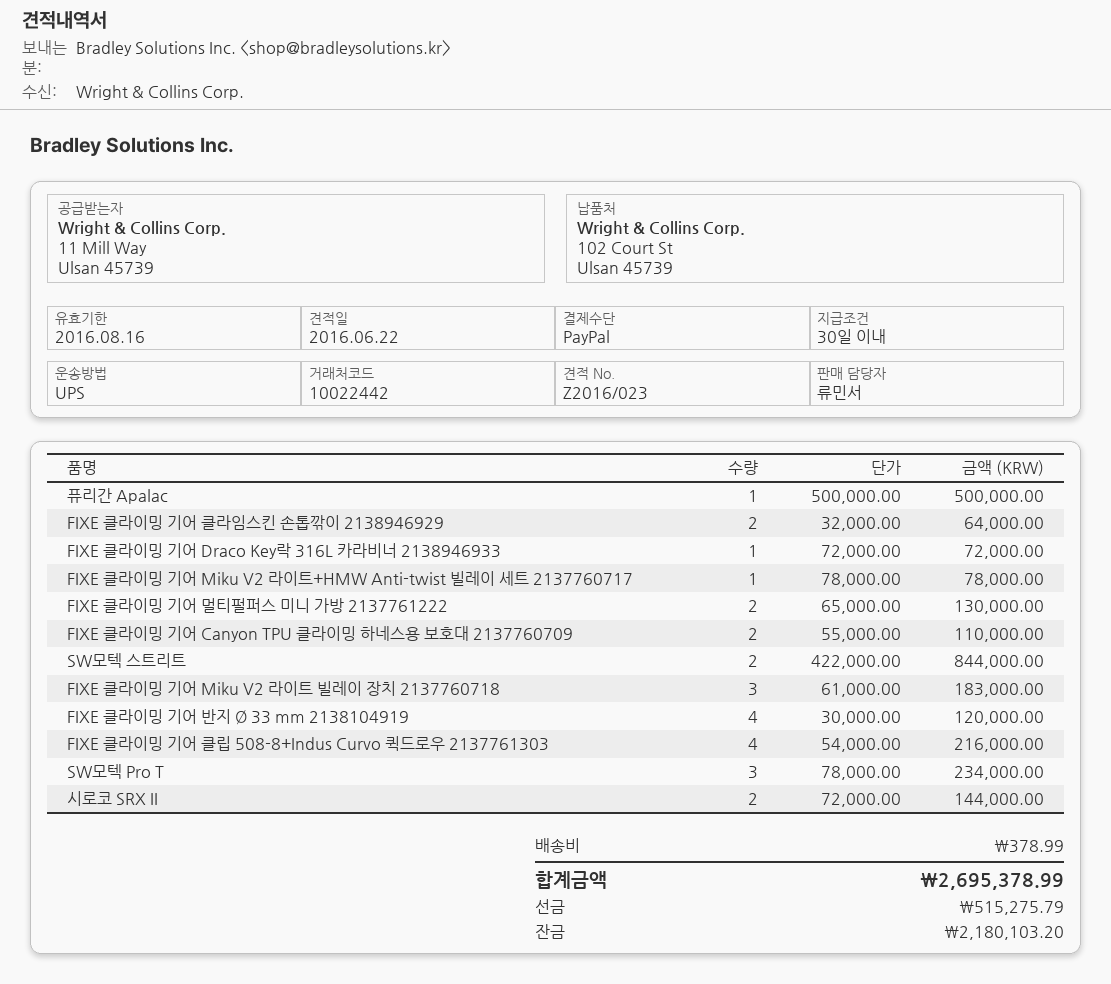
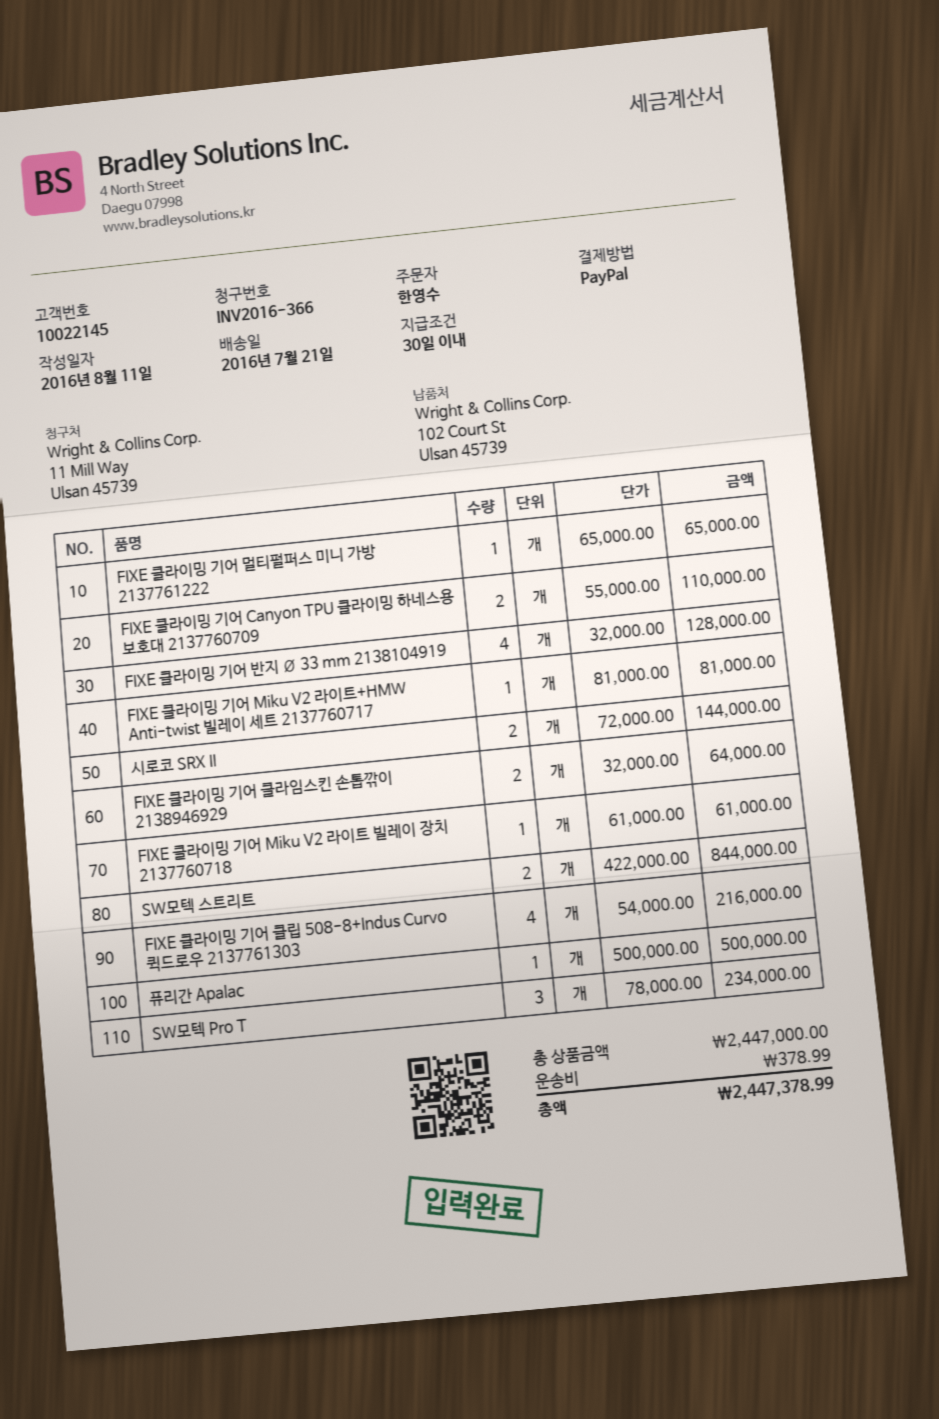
customer number: 10022442 -> 10022145
FIXE 클라이밍 기어 Draco Key락 316L 카라비너 2138946933: 1 x 72000.00 = 72000.00 -> none
FIXE 클라이밍 기어 Miku V2 라이트+HMW Anti-twist 빌레이 세트 2137760717: 1 x 78000.00 = 78000.00 -> 1 x 81000.00 = 81000.00
FIXE 클라이밍 기어 멀티펄퍼스 미니 가방 2137761222: 2 x 65000.00 = 130000.00 -> 1 x 65000.00 = 65000.00
FIXE 클라이밍 기어 Miku V2 라이트 빌레이 장치 2137760718: 3 x 61000.00 = 183000.00 -> 1 x 61000.00 = 61000.00
FIXE 클라이밍 기어 반지 Ø 33 mm 2138104919: 4 x 30000.00 = 120000.00 -> 4 x 32000.00 = 128000.00
total: 2695378.99 -> 2447378.99

